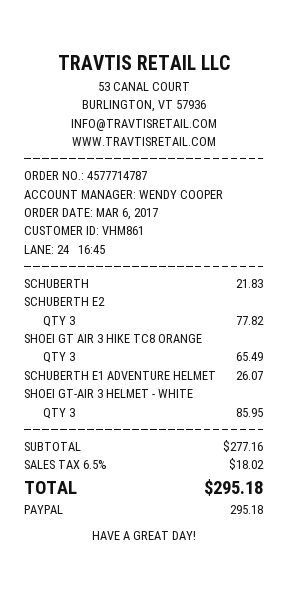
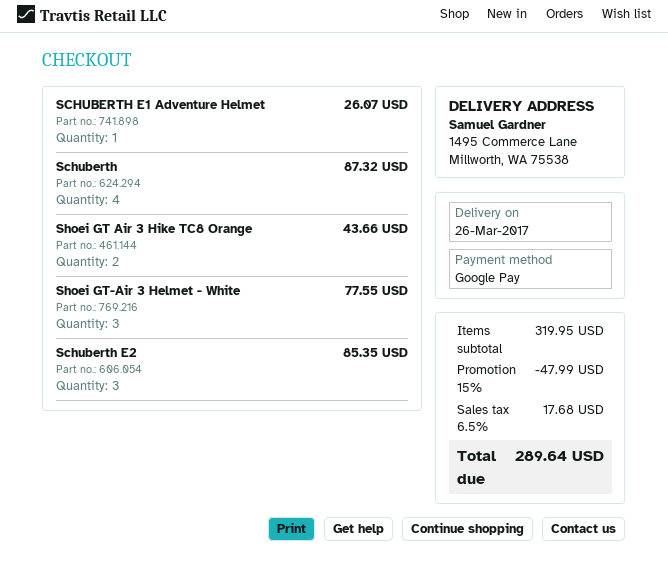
payment method: PayPal -> Google Pay
SCHUBERTH: 1 for 21.83 -> 4 for 87.32
SCHUBERTH E2: 3 for 77.82 -> 3 for 85.35
SHOEI GT AIR 3 HIKE TC8 ORANGE: 3 for 65.49 -> 2 for 43.66
SHOEI GT-AIR 3 HELMET - WHITE: 3 for 85.95 -> 3 for 77.55
subtotal: 277.16 -> 319.95
discount: none -> 15% = 47.99
tax: 6.5% = 18.02 -> 6.5% = 17.68
total: 295.18 -> 289.64

